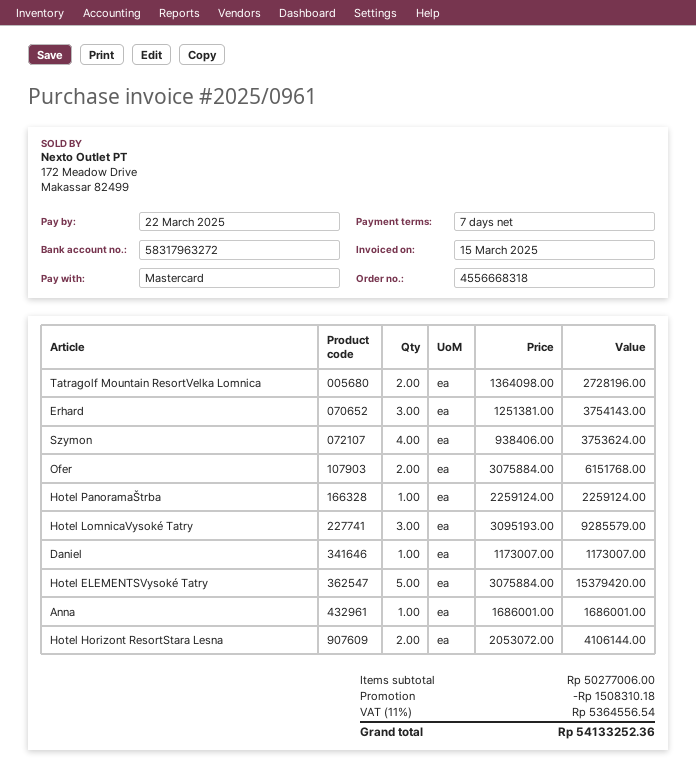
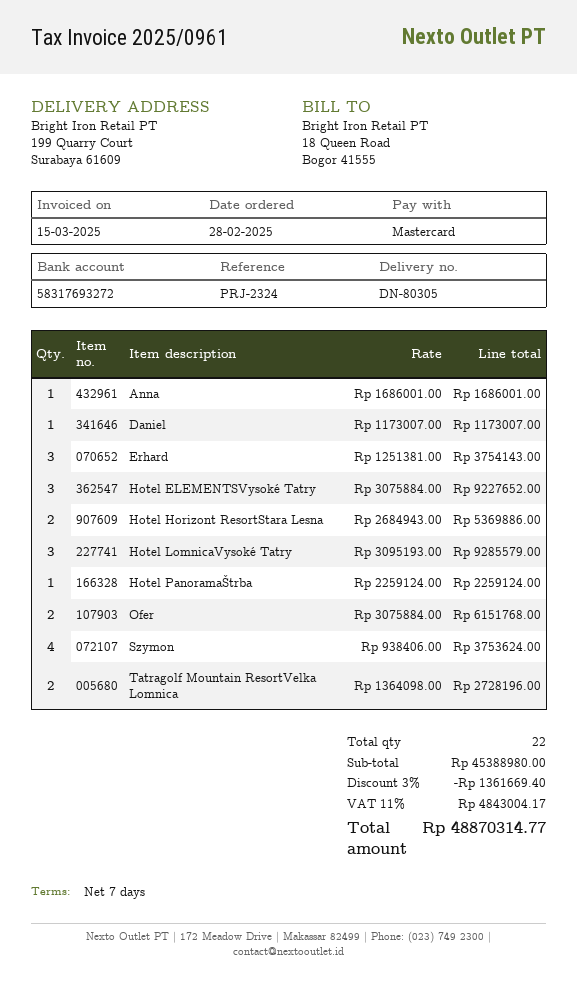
bank account: 58317963272 -> 58317693272
Hotel ELEMENTSVysoké Tatry: 5 x 3075884.00 = 15379420.00 -> 3 x 3075884.00 = 9227652.00
Hotel Horizont ResortStara Lesna: 2 x 2053072.00 = 4106144.00 -> 2 x 2684943.00 = 5369886.00
subtotal: 50277006.00 -> 45388980.00
discount: 1508310.18 -> 1361669.40
tax: 11% = 5364556.54 -> 11% = 4843004.17
total: 54133252.36 -> 48870314.77

